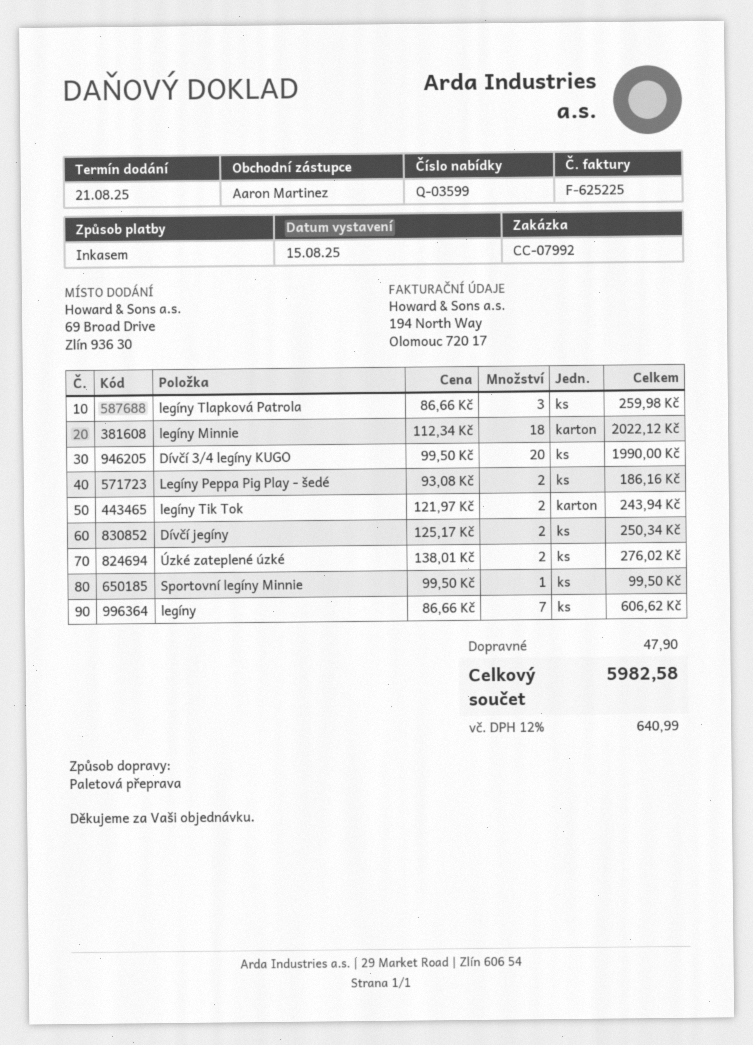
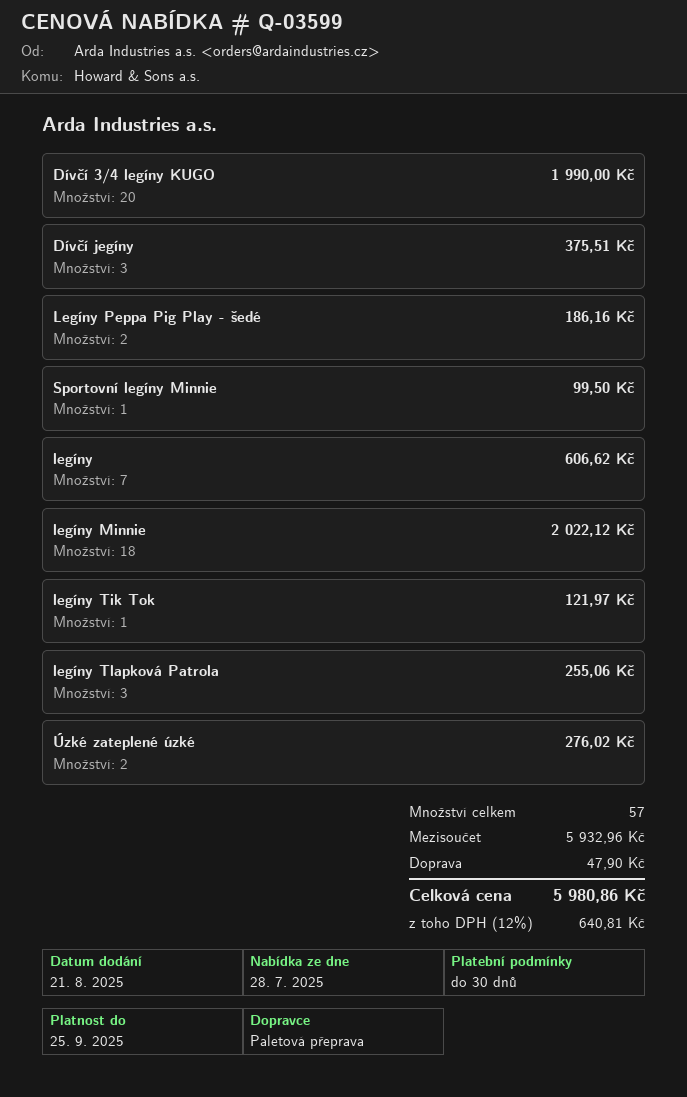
legíny Tlapková Patrola: 3 for 259.98 -> 3 for 255.06
legíny Tik Tok: 2 for 243.94 -> 1 for 121.97
Dívčí jegíny: 2 for 250.34 -> 3 for 375.51
tax: 12% = 640.99 -> 12% = 640.81
total: 5982.58 -> 5980.86

